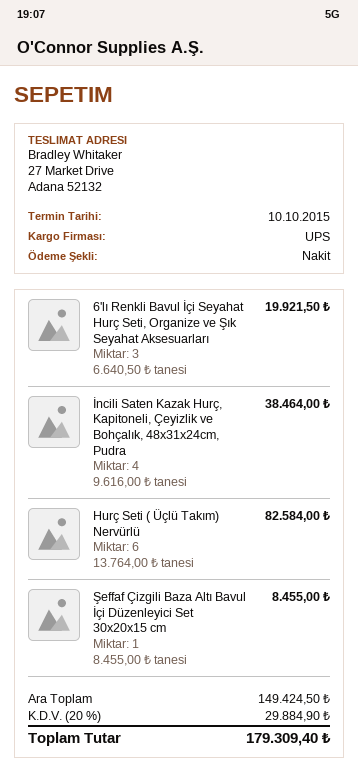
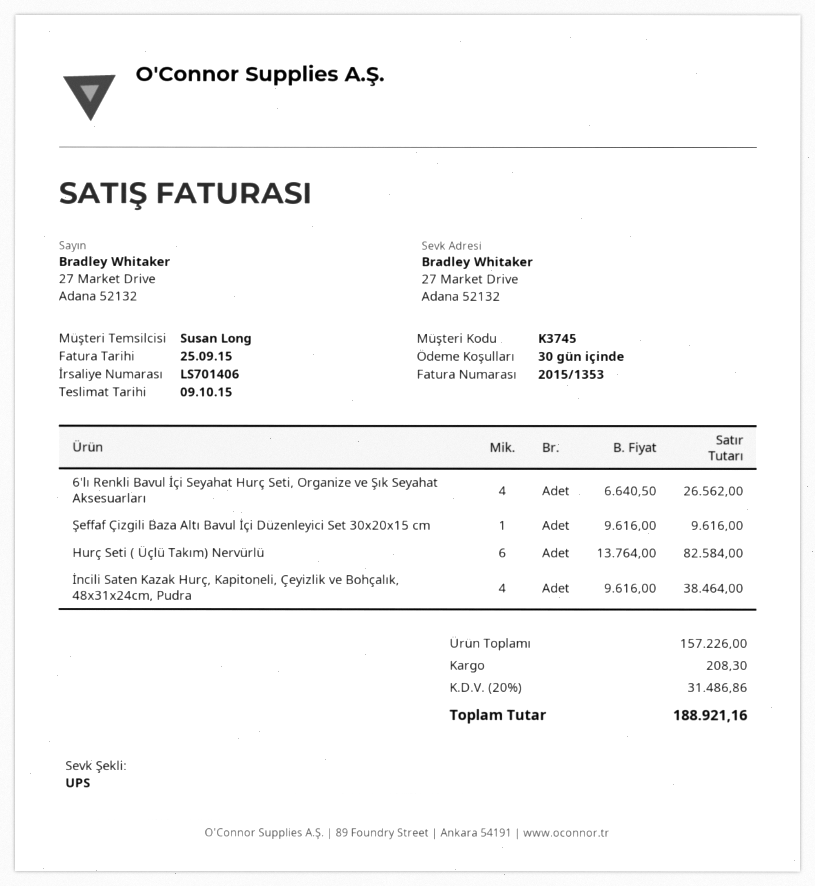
delivery date: 2015-10-10 -> 2015-10-09
6'lı Renkli Bavul İçi Seyahat Hurç Seti, Organize ve Şık Seyahat Aksesuarları: 3 x 6640.50 = 19921.50 -> 4 x 6640.50 = 26562.00
Şeffaf Çizgili Baza Altı Bavul İçi Düzenleyici Set 30x20x15 cm: 1 x 8455.00 = 8455.00 -> 1 x 9616.00 = 9616.00
subtotal: 149424.50 -> 157226.00
shipping: none -> 208.30
tax: 20% = 29884.90 -> 20% = 31486.86
total: 179309.40 -> 188921.16

